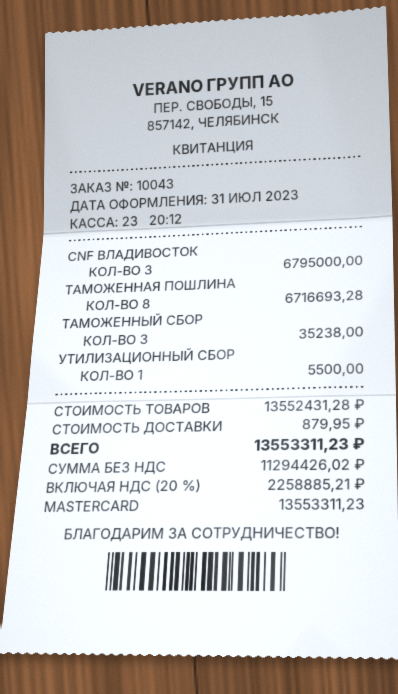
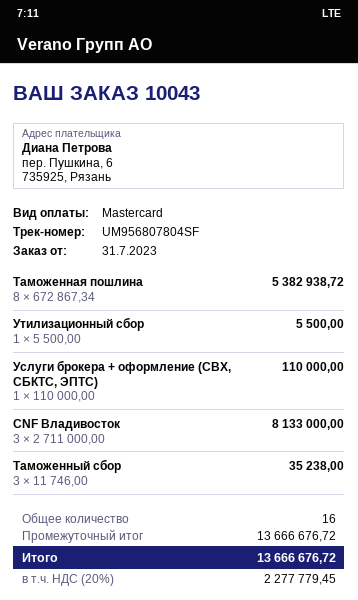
CNF ВЛАДИВОСТОК: 3 for 6795000.00 -> 3 for 8133000.00
ТАМОЖЕННАЯ ПОШЛИНА: 8 for 6716693.28 -> 8 for 5382938.72
Услуги брокера + оформление (СВХ, СБКТС, ЭПТС): none -> 1 for 110000.00
subtotal: 13552431.28 -> 13666676.72
shipping: 879.95 -> none
tax: 20% = 2258885.21 -> 20% = 2277779.45
total: 13553311.23 -> 13666676.72

